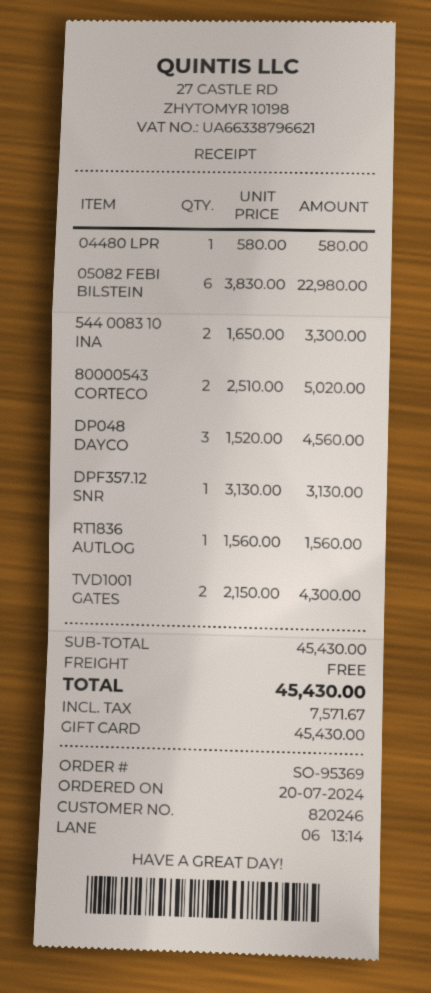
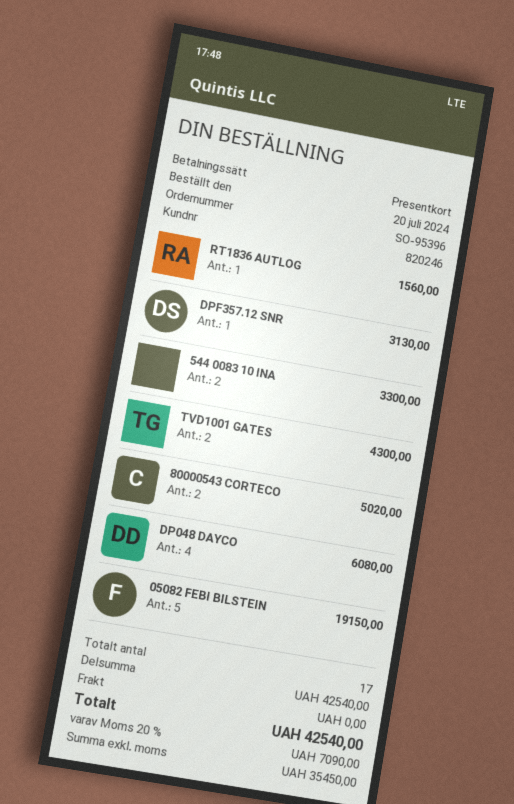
order number: SO-95369 -> SO-95396
04480 LPR: 1 for 580.00 -> none
05082 FEBI BILSTEIN: 6 for 22980.00 -> 5 for 19150.00
DP048 DAYCO: 3 for 4560.00 -> 4 for 6080.00
subtotal: 45430.00 -> 42540.00
tax: 7571.67 -> 7090.00
total: 45430.00 -> 42540.00

